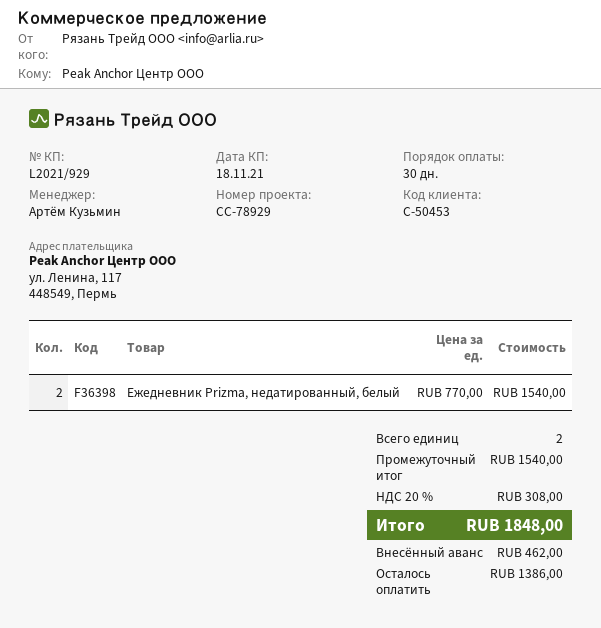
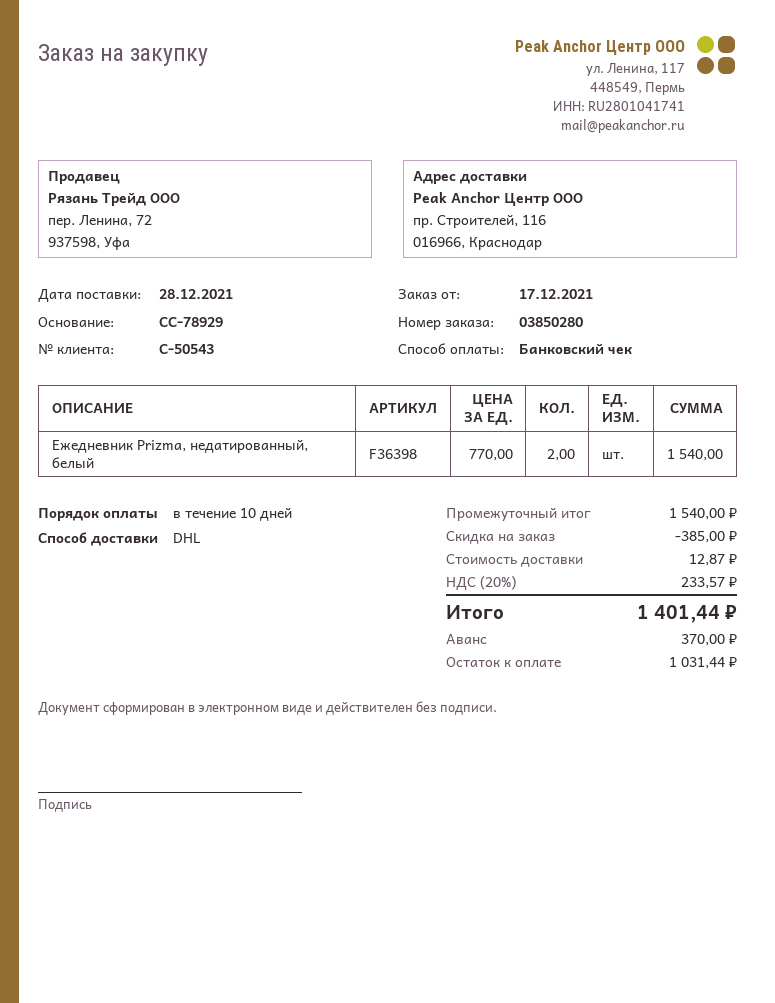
payment terms: 30 days -> 10 days
customer number: C-50453 -> C-50543
discount: none -> 385.00
shipping: none -> 12.87
tax: 20% = 308.00 -> 20% = 233.57
total: 1848.00 -> 1401.44
deposit: 462.00 -> 370.00
balance: 1386.00 -> 1031.44

